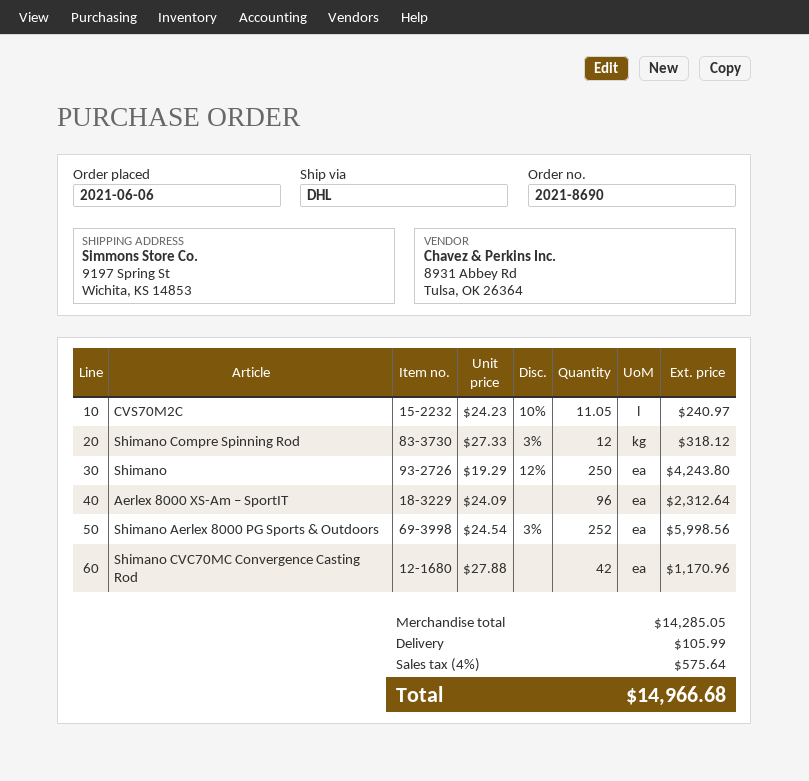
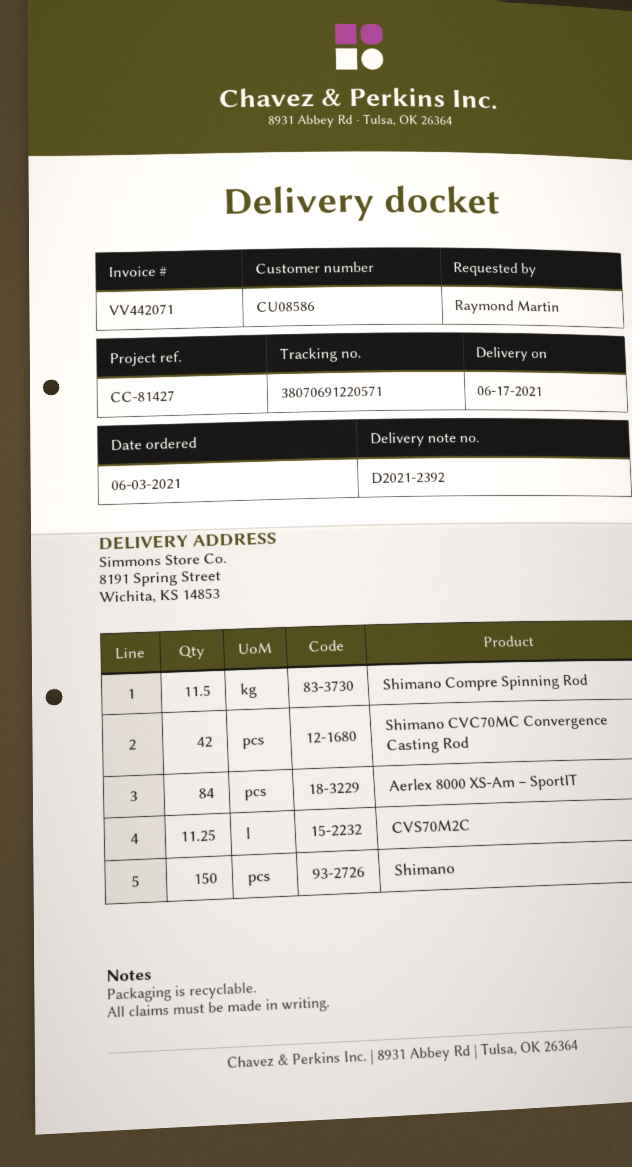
order date: 2021-06-06 -> 2021-06-03
ship to: 9197 Spring St, Wichita, KS 14853 -> 8191 Spring Street, Wichita, KS 14853
CVS70M2C: 11.05 -> 11.25
Shimano Compre Spinning Rod: 12 -> 11.5
Shimano: 250 -> 150
Aerlex 8000 XS-Am – SportIT: 96 -> 84
Shimano Aerlex 8000 PG Sports & Outdoors: 252 -> none

